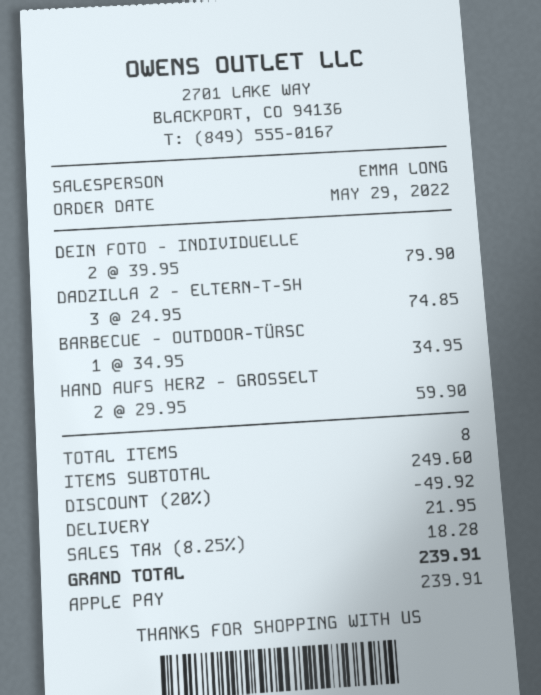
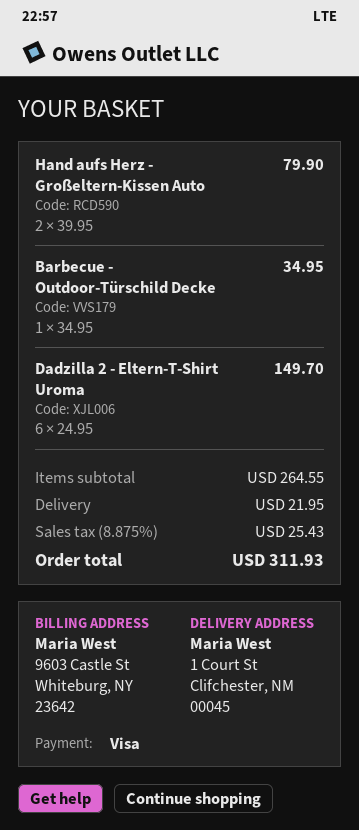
payment method: Apple Pay -> Visa
DEIN FOTO - INDIVIDUELLE: 2 x 39.95 = 79.90 -> none
DADZILLA 2 - ELTERN-T-SH: 3 x 24.95 = 74.85 -> 6 x 24.95 = 149.70
HAND AUFS HERZ - GROSSELT: 2 x 29.95 = 59.90 -> 2 x 39.95 = 79.90
subtotal: 249.60 -> 264.55
discount: 20% = 49.92 -> none
tax: 8.25% = 18.28 -> 8.875% = 25.43
total: 239.91 -> 311.93

